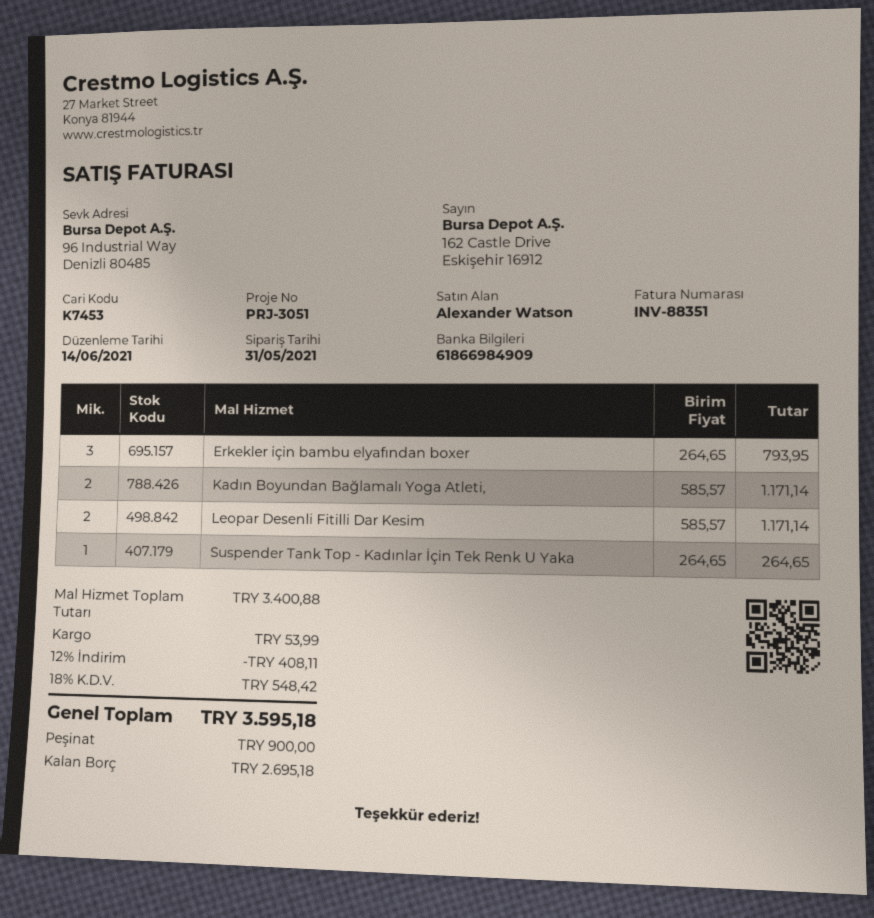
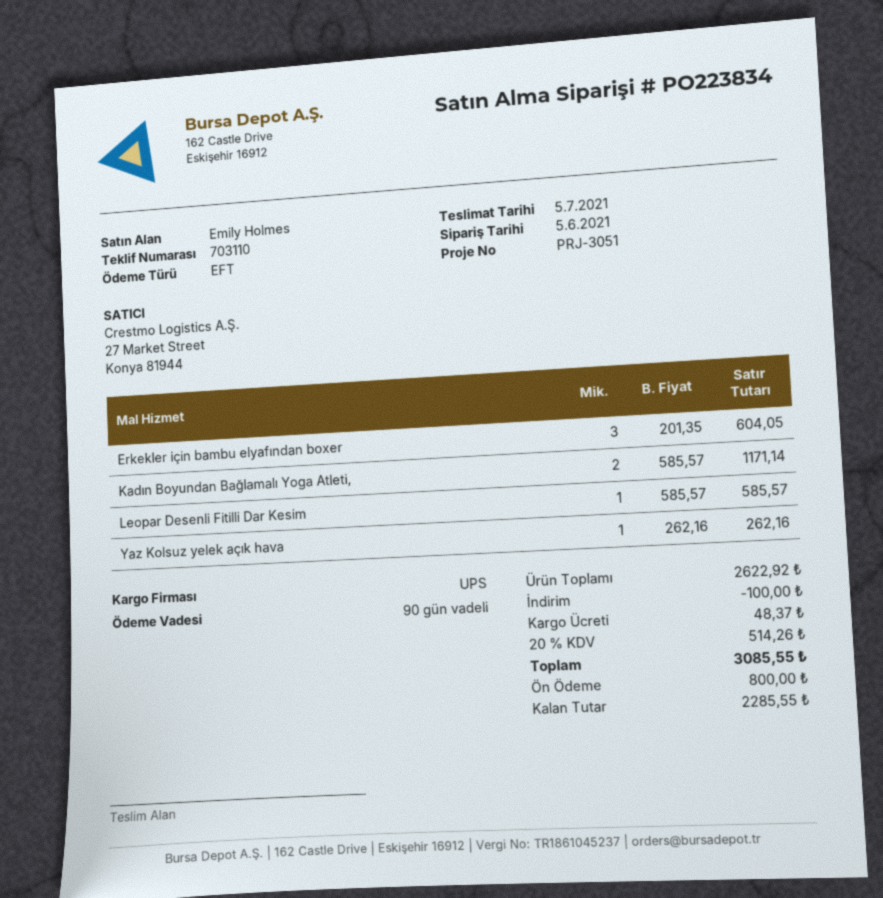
order date: 2021-05-31 -> 2021-06-05
ordered by: Alexander Watson -> Emily Holmes
Erkekler için bambu elyafından boxer: 3 x 264.65 = 793.95 -> 3 x 201.35 = 604.05
Leopar Desenli Fitilli Dar Kesim: 2 x 585.57 = 1171.14 -> 1 x 585.57 = 585.57
Suspender Tank Top - Kadınlar İçin Tek Renk U Yaka: 1 x 264.65 = 264.65 -> none
Yaz Kolsuz yelek açık hava: none -> 1 x 262.16 = 262.16
subtotal: 3400.88 -> 2622.92
discount: 408.11 -> 100.00
shipping: 53.99 -> 48.37
tax: 18% = 548.42 -> 20% = 514.26
total: 3595.18 -> 3085.55
deposit: 900.00 -> 800.00
balance: 2695.18 -> 2285.55

